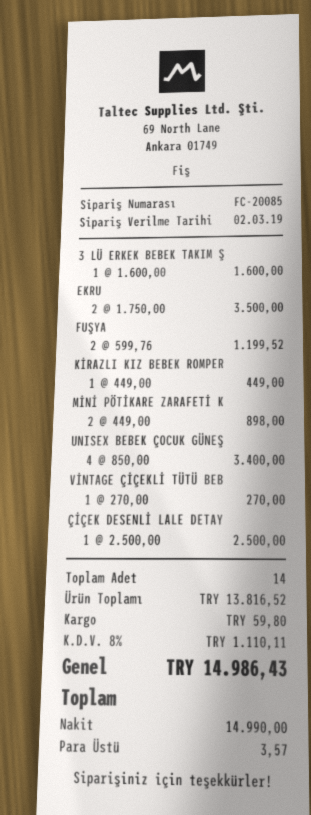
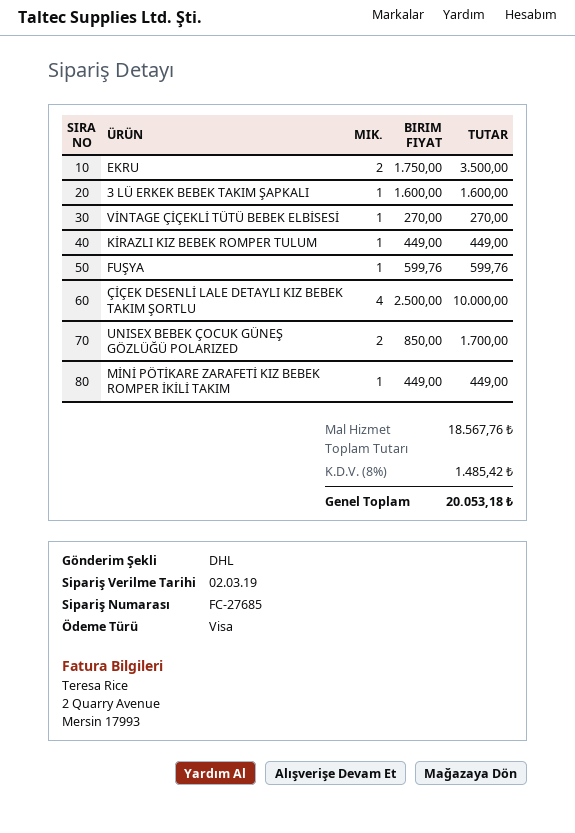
order number: FC-20085 -> FC-27685
payment method: cash -> Visa
FUŞYA: 2 x 599.76 = 1199.52 -> 1 x 599.76 = 599.76
MİNİ PÖTİKARE ZARAFETİ K: 2 x 449.00 = 898.00 -> 1 x 449.00 = 449.00
UNISEX BEBEK ÇOCUK GÜNEŞ: 4 x 850.00 = 3400.00 -> 2 x 850.00 = 1700.00
ÇİÇEK DESENLİ LALE DETAY: 1 x 2500.00 = 2500.00 -> 4 x 2500.00 = 10000.00
subtotal: 13816.52 -> 18567.76
shipping: 59.80 -> none
tax: 8% = 1110.11 -> 8% = 1485.42
total: 14986.43 -> 20053.18

